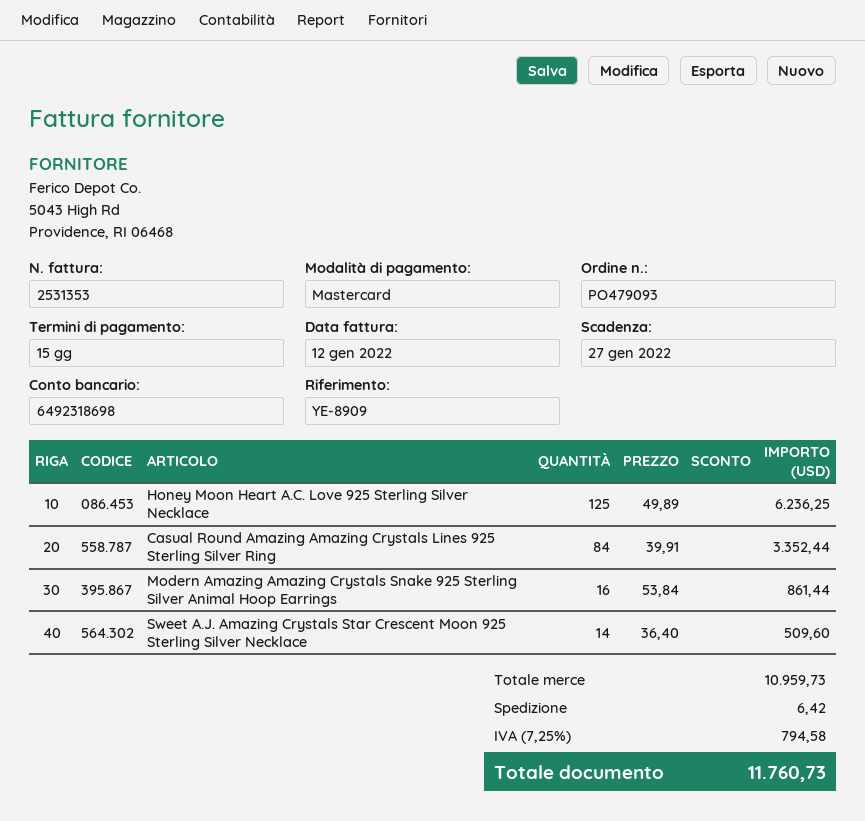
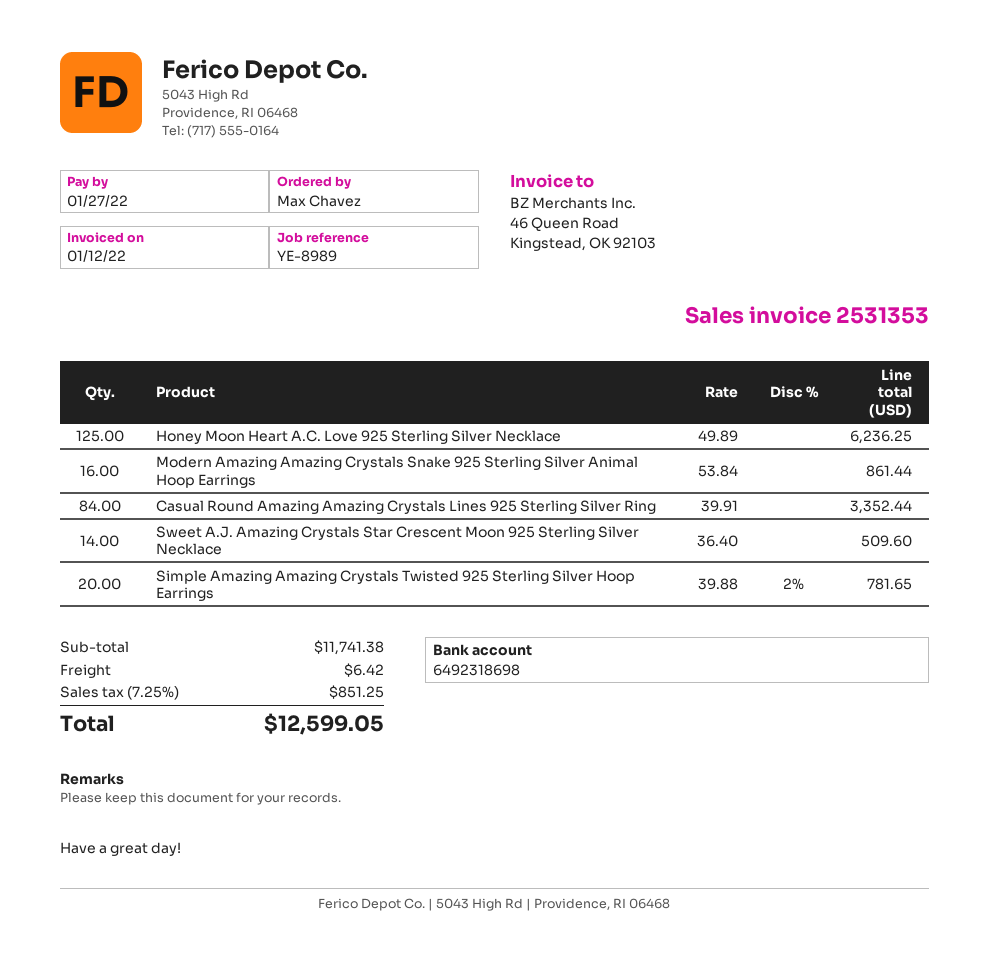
reference: YE-8909 -> YE-8989
Simple Amazing Amazing Crystals Twisted 925 Sterling Silver Hoop Earrings: none -> 20 x 39.88 - 2% = 781.65
subtotal: 10959.73 -> 11741.38
tax: 7.25% = 794.58 -> 7.25% = 851.25
total: 11760.73 -> 12599.05

